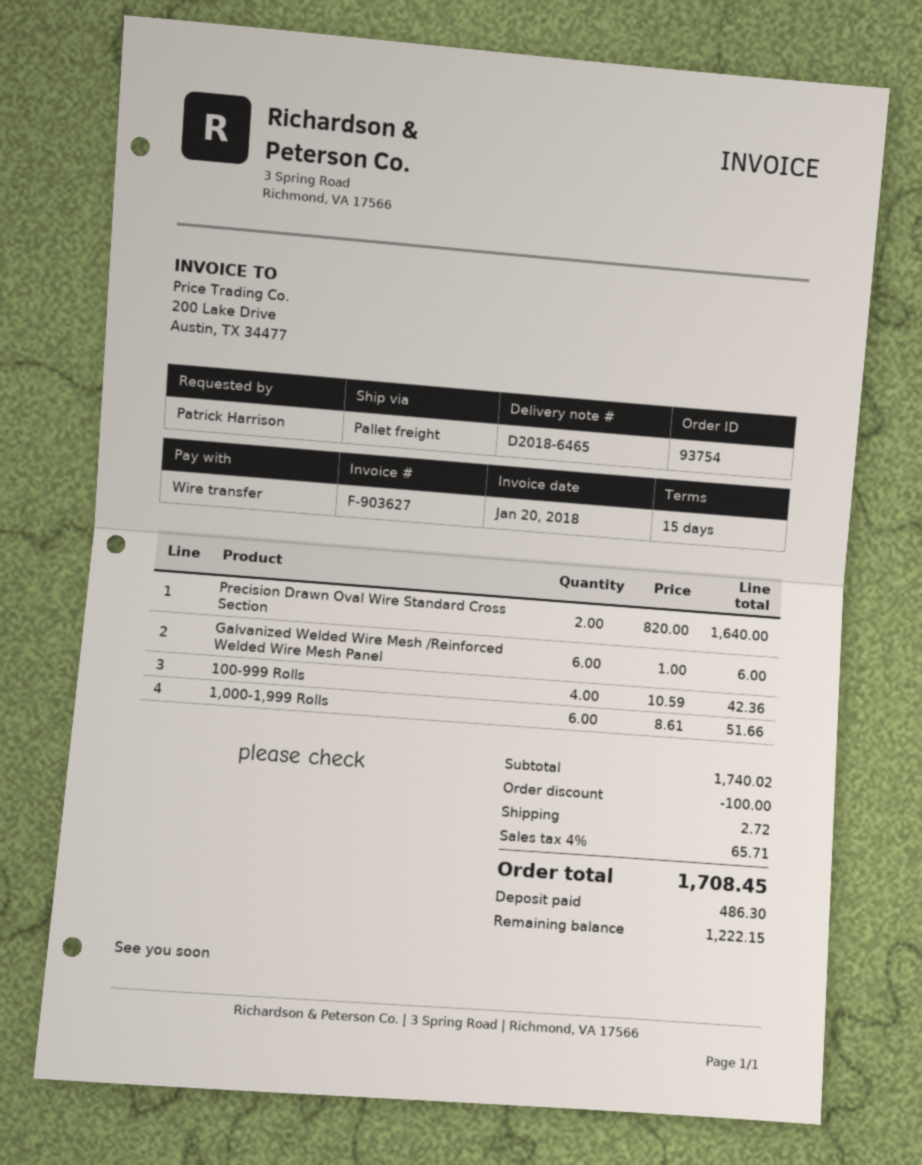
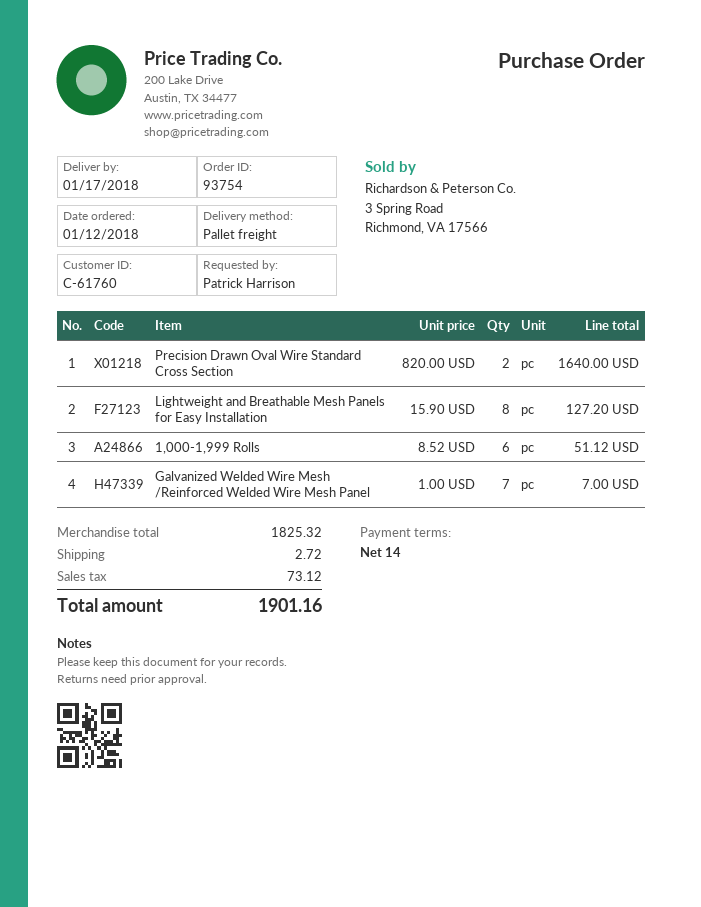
payment terms: 15 days -> 14 days
Galvanized Welded Wire Mesh /Reinforced Welded Wire Mesh Panel: 6 x 1.00 = 6.00 -> 7 x 1.00 = 7.00
100-999 Rolls: 4 x 10.59 = 42.36 -> none
1,000-1,999 Rolls: 6 x 8.61 = 51.66 -> 6 x 8.52 = 51.12
Lightweight and Breathable Mesh Panels for Easy Installation: none -> 8 x 15.90 = 127.20
subtotal: 1740.02 -> 1825.32
discount: 100.00 -> none
tax: 65.71 -> 73.12
total: 1708.45 -> 1901.16

